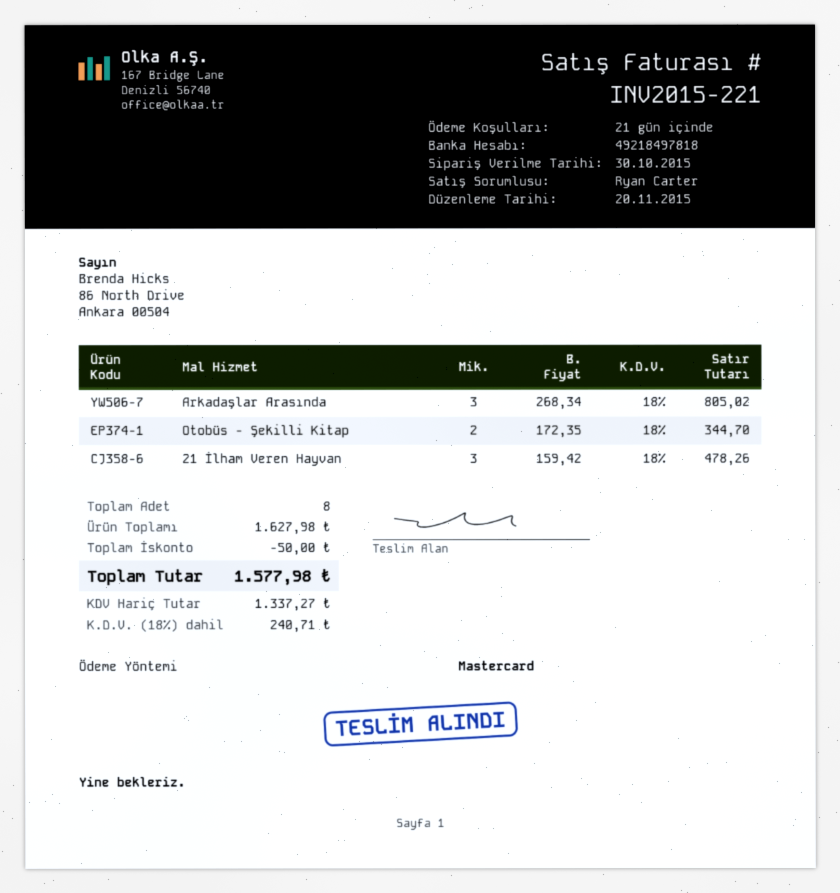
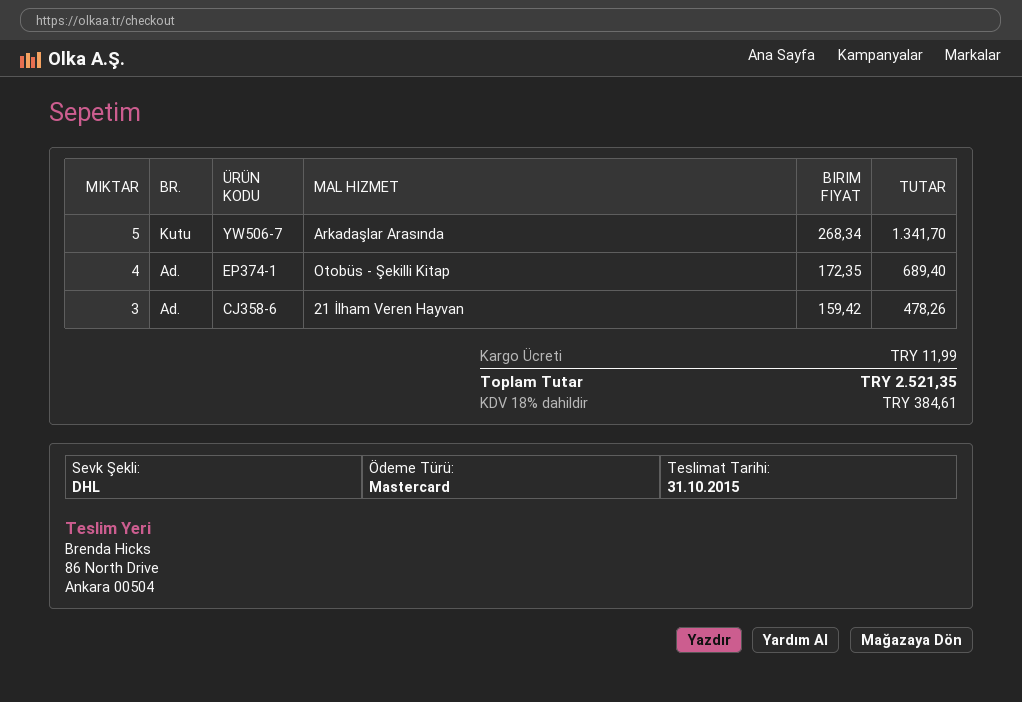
Arkadaşlar Arasında: 3 x 268.34 = 805.02 -> 5 x 268.34 = 1341.70
Otobüs - Şekilli Kitap: 2 x 172.35 = 344.70 -> 4 x 172.35 = 689.40
discount: 50.00 -> none
shipping: none -> 11.99
tax: 18% = 240.71 -> 18% = 384.61
total: 1577.98 -> 2521.35

